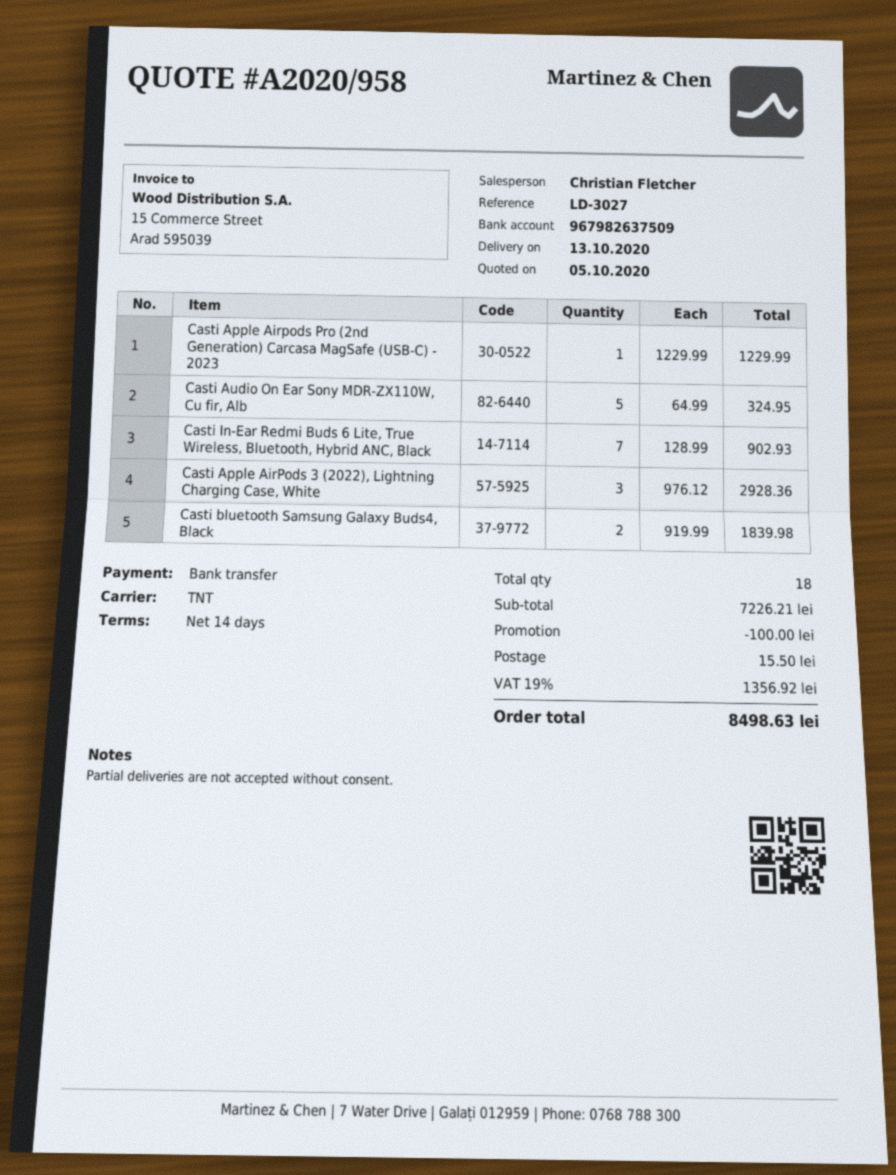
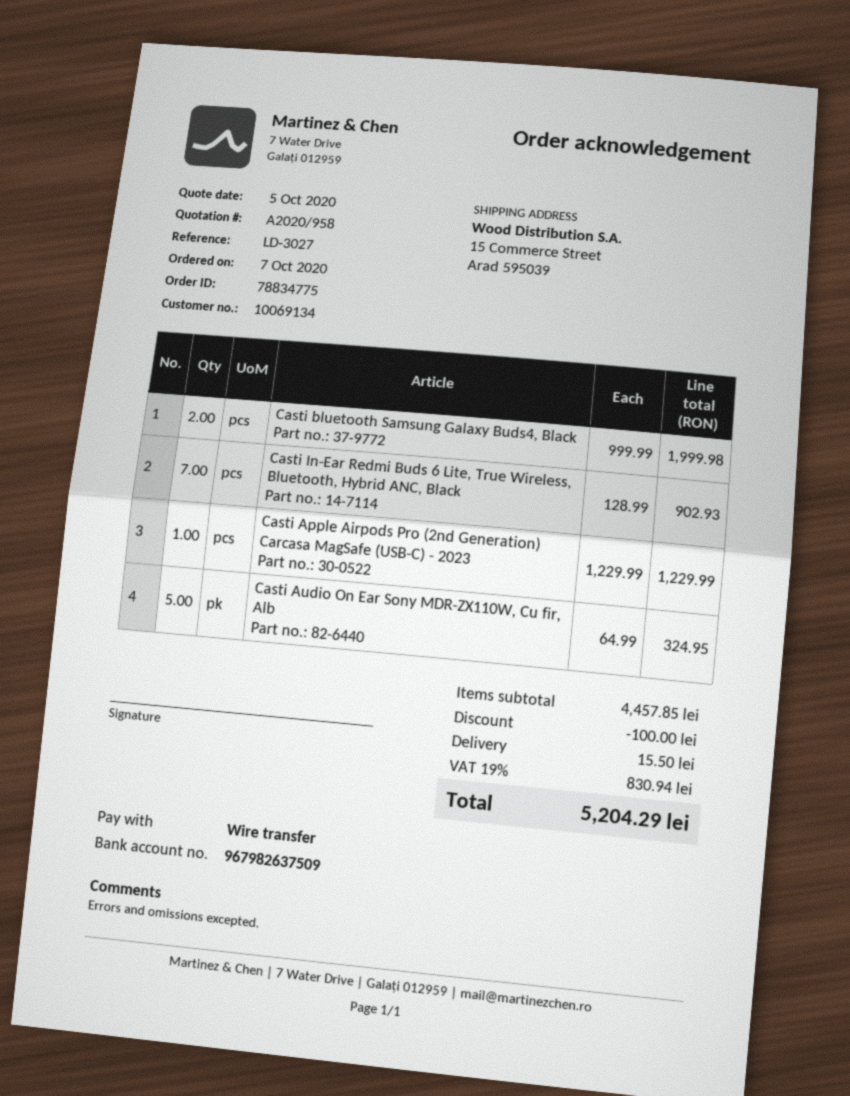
Casti Apple AirPods 3 (2022), Lightning Charging Case, White: 3 x 976.12 = 2928.36 -> none
Casti bluetooth Samsung Galaxy Buds4, Black: 2 x 919.99 = 1839.98 -> 2 x 999.99 = 1999.98
subtotal: 7226.21 -> 4457.85
tax: 19% = 1356.92 -> 19% = 830.94
total: 8498.63 -> 5204.29

